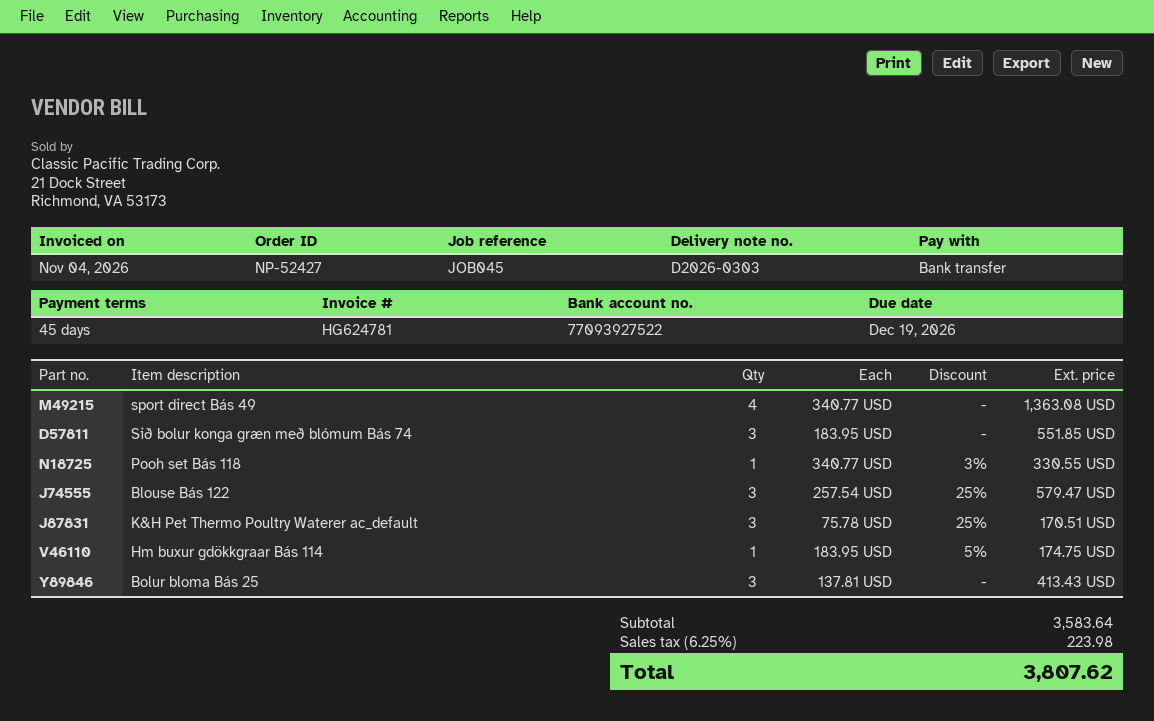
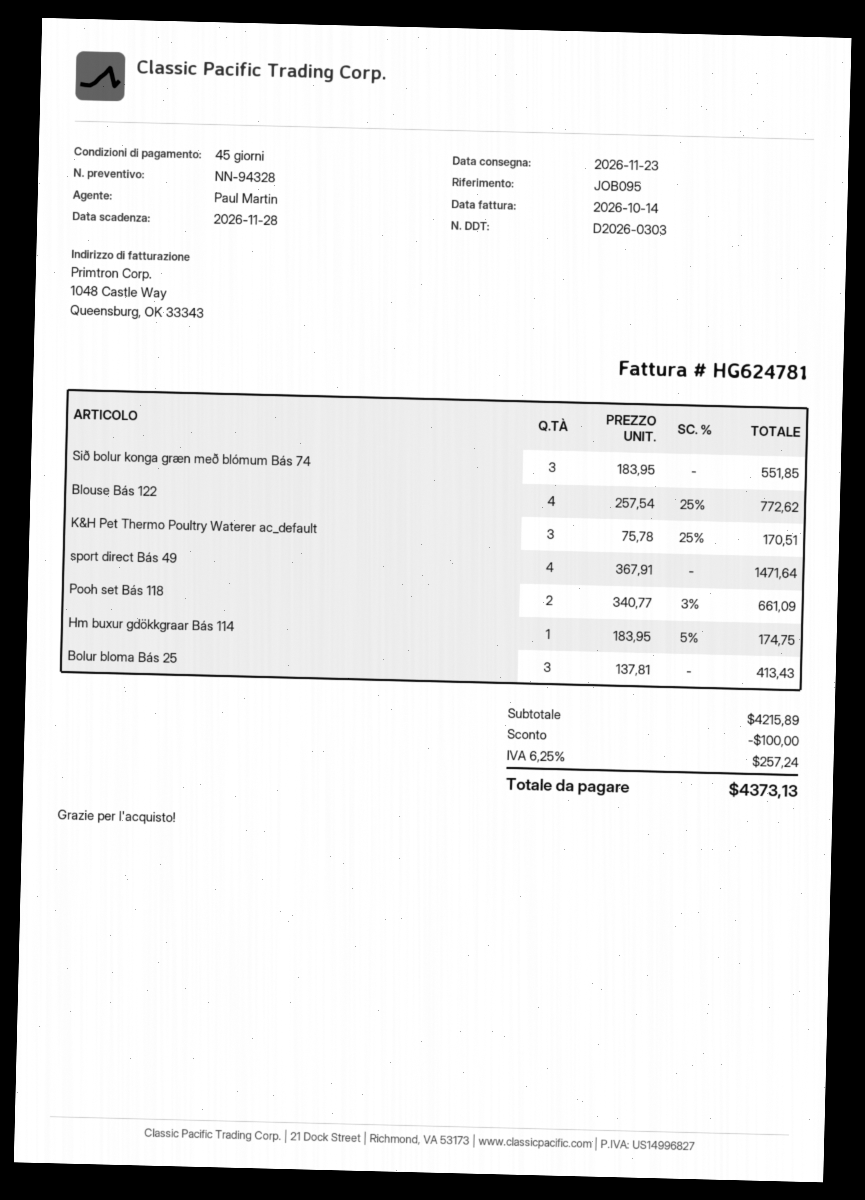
invoice date: 2026-11-04 -> 2026-10-14
due date: 2026-12-19 -> 2026-11-28
reference: JOB045 -> JOB095
sport direct Bás 49: 4 x 340.77 = 1363.08 -> 4 x 367.91 = 1471.64
Pooh set Bás 118: 1 x 340.77 - 3% = 330.55 -> 2 x 340.77 - 3% = 661.09
Blouse Bás 122: 3 x 257.54 - 25% = 579.47 -> 4 x 257.54 - 25% = 772.62
subtotal: 3583.64 -> 4215.89
discount: none -> 100.00
tax: 6.25% = 223.98 -> 6.25% = 257.24
total: 3807.62 -> 4373.13

